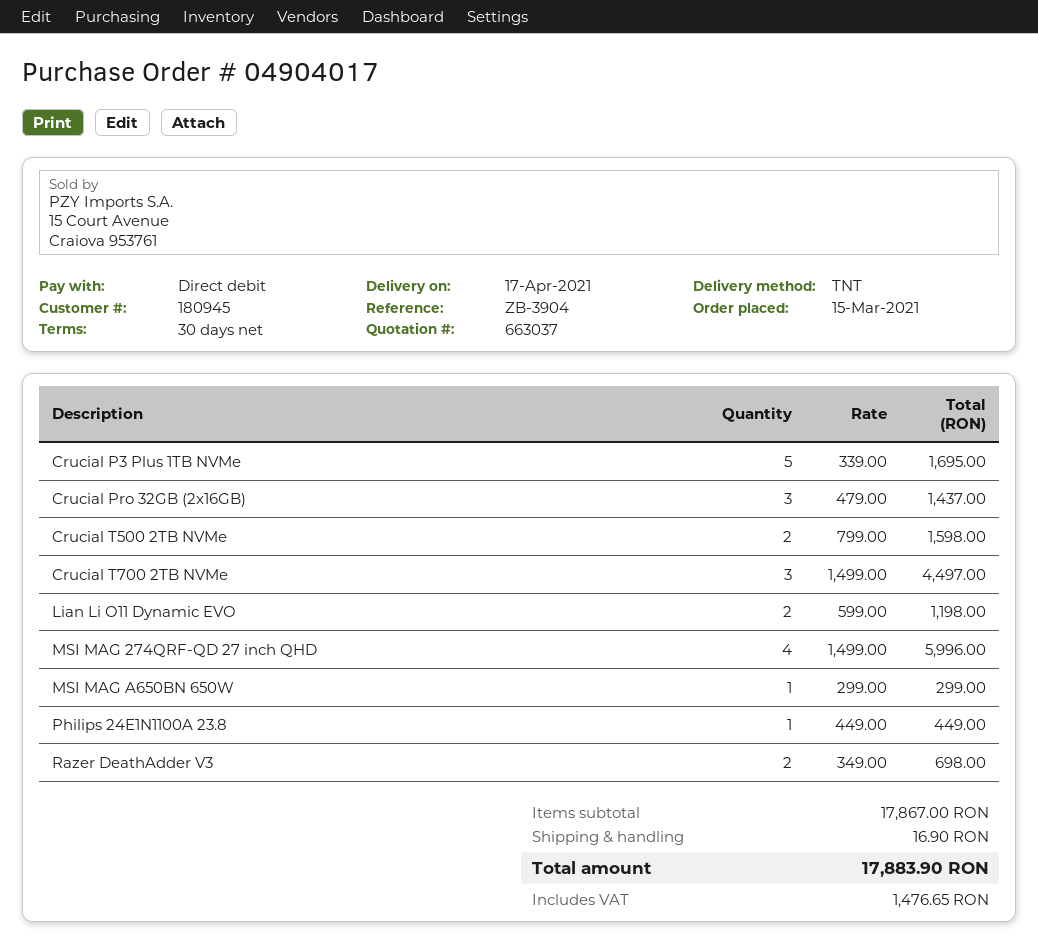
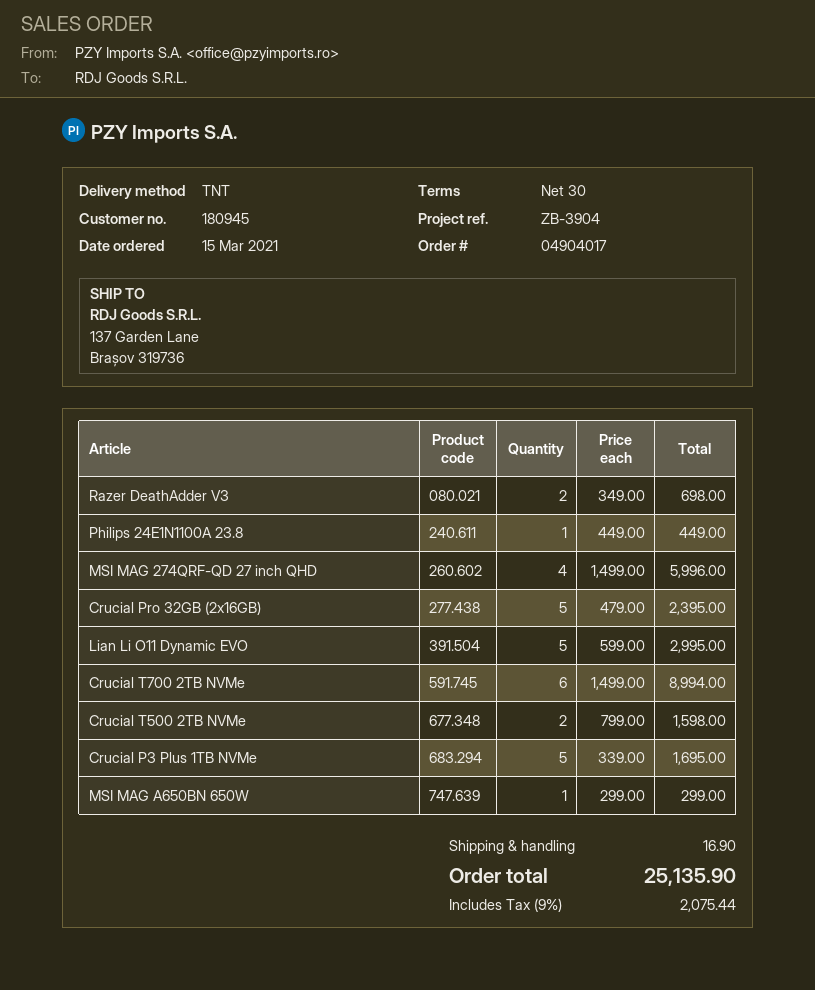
Crucial Pro 32GB (2x16GB): 3 x 479.00 = 1437.00 -> 5 x 479.00 = 2395.00
Crucial T700 2TB NVMe: 3 x 1499.00 = 4497.00 -> 6 x 1499.00 = 8994.00
Lian Li O11 Dynamic EVO: 2 x 599.00 = 1198.00 -> 5 x 599.00 = 2995.00
tax: 1476.65 -> 2075.44
total: 17883.90 -> 25135.90

